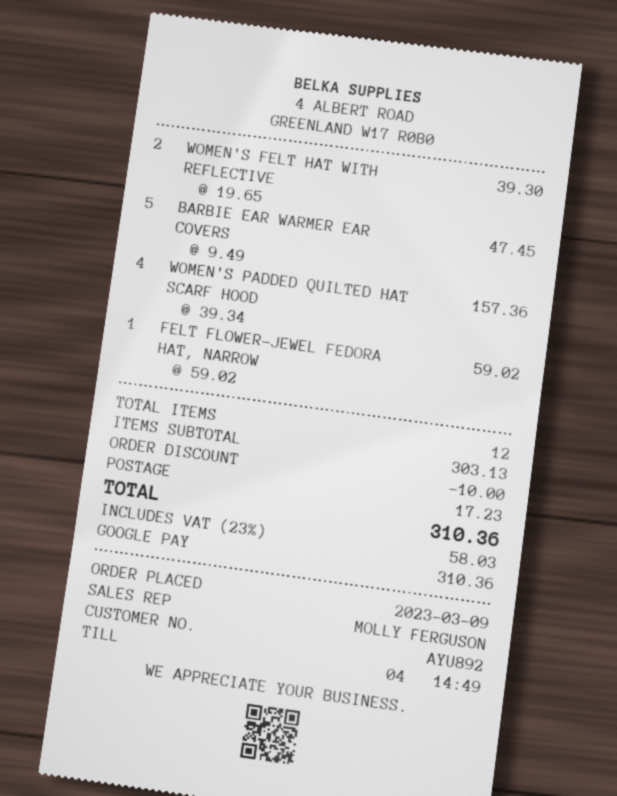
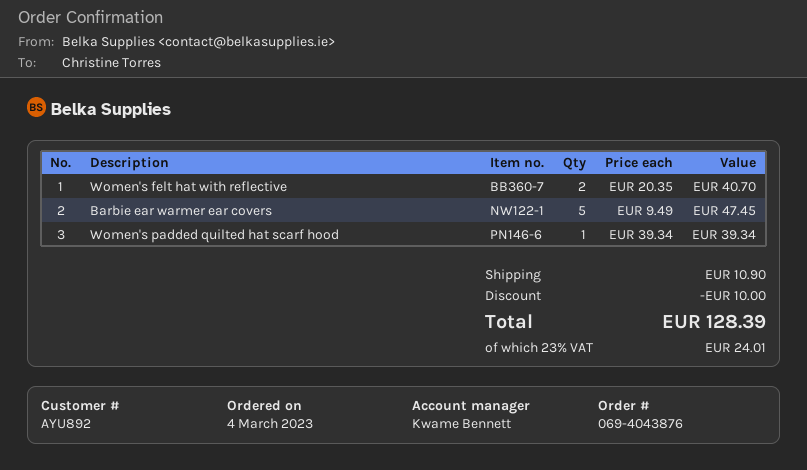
order date: 2023-03-09 -> 2023-03-04
sales rep: MOLLY FERGUSON -> Kwame Bennett
WOMEN'S FELT HAT WITH REFLECTIVE: 2 x 19.65 = 39.30 -> 2 x 20.35 = 40.70
WOMEN'S PADDED QUILTED HAT SCARF HOOD: 4 x 39.34 = 157.36 -> 1 x 39.34 = 39.34
FELT FLOWER-JEWEL FEDORA HAT, NARROW: 1 x 59.02 = 59.02 -> none
shipping: 17.23 -> 10.90
tax: 23% = 58.03 -> 23% = 24.01
total: 310.36 -> 128.39

